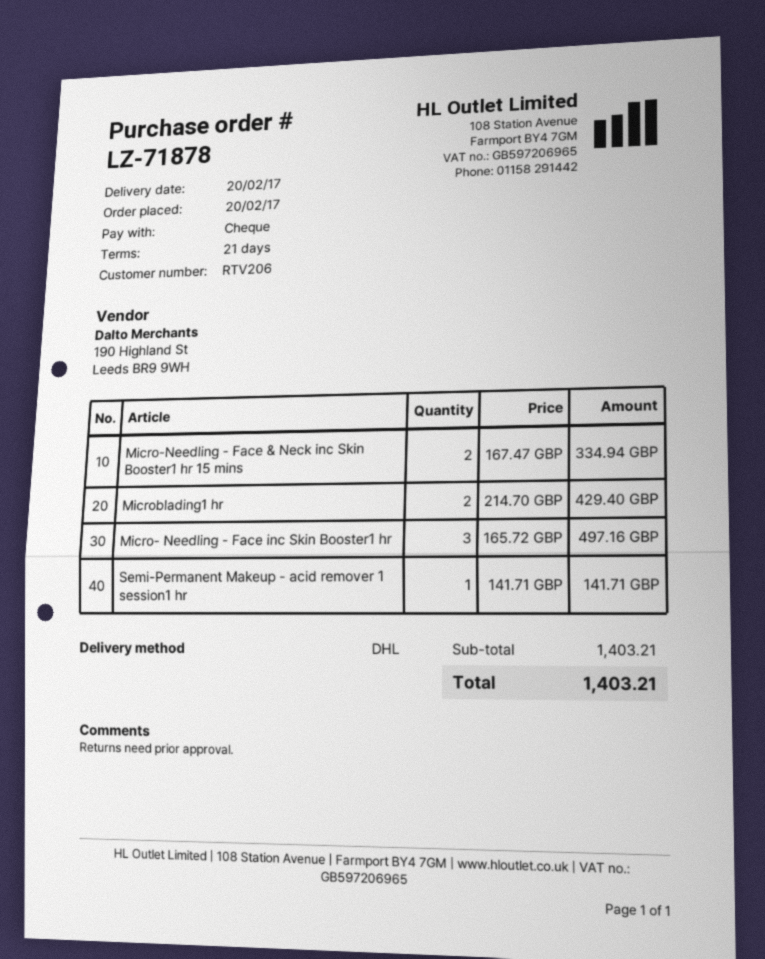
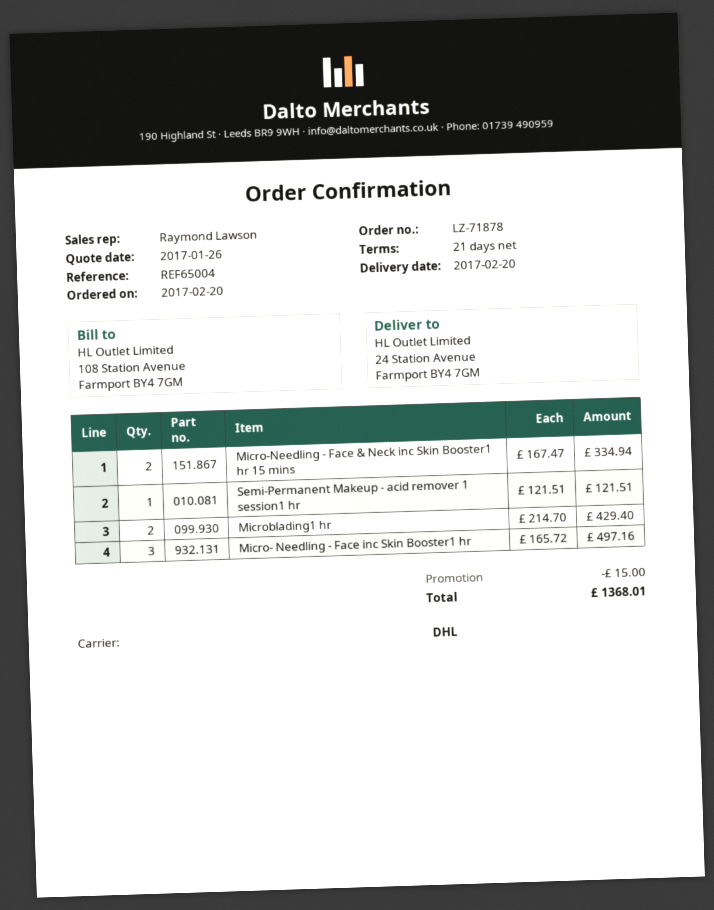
Semi-Permanent Makeup - acid remover 1 session1 hr: 1 x 141.71 = 141.71 -> 1 x 121.51 = 121.51
discount: none -> 15.00
total: 1403.21 -> 1368.01

